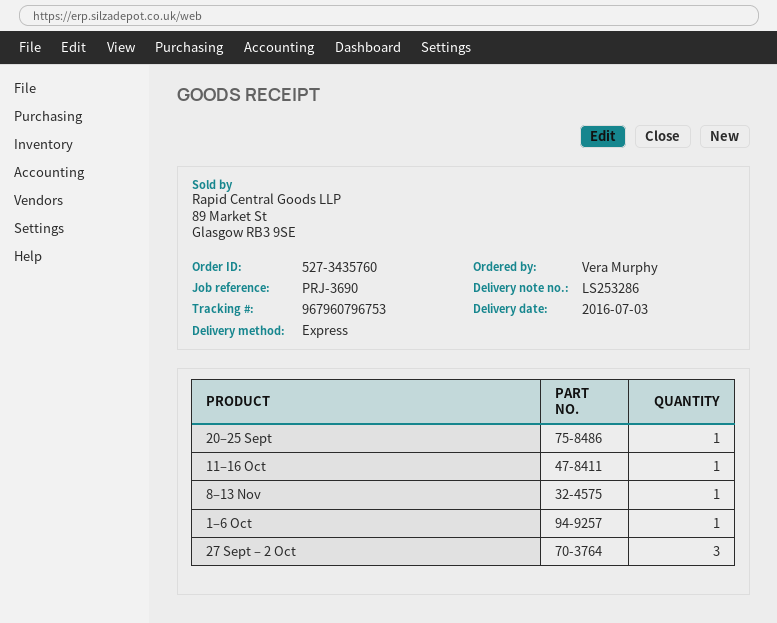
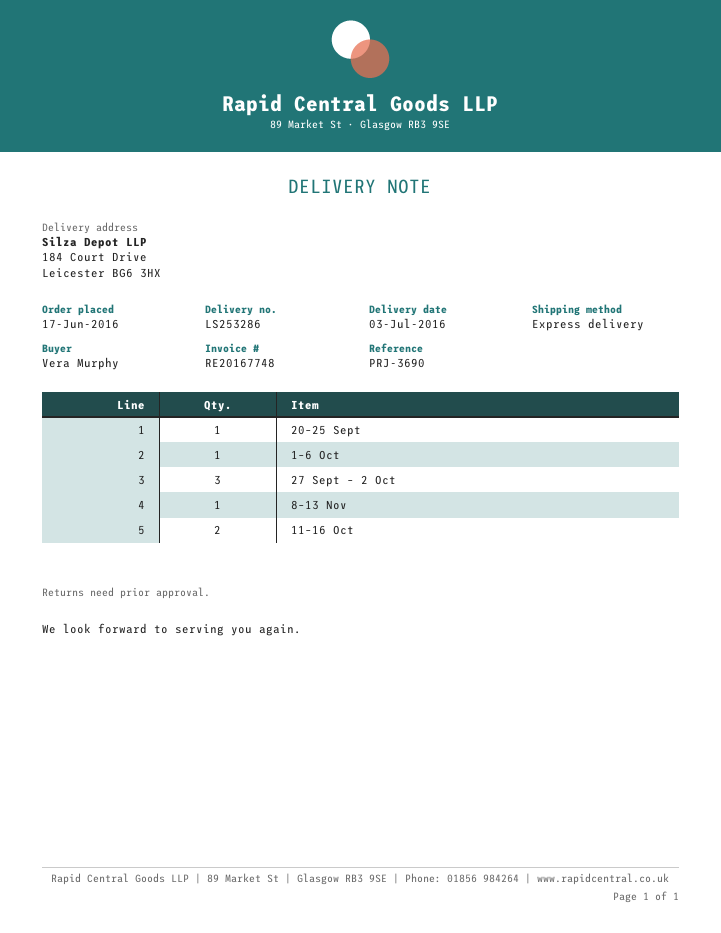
11–16 Oct: 1 -> 2

